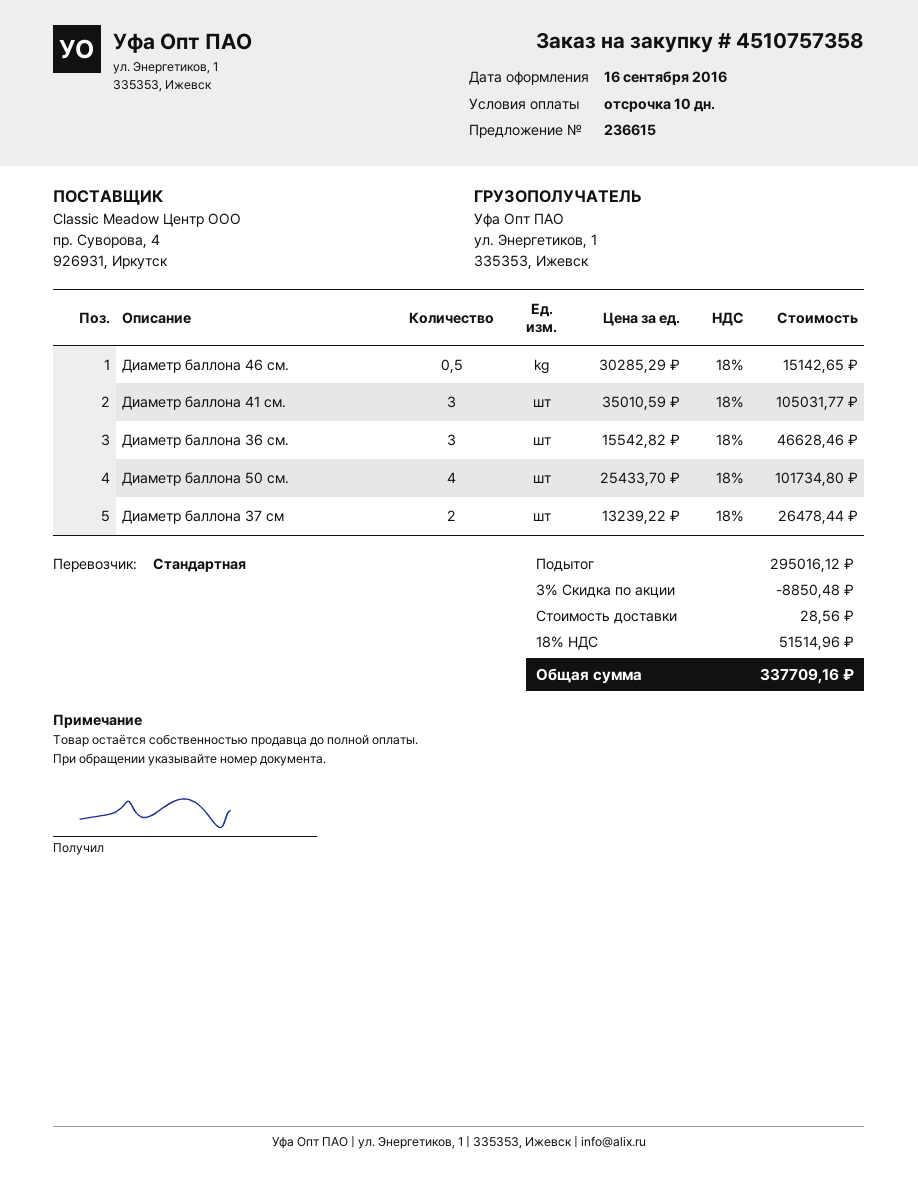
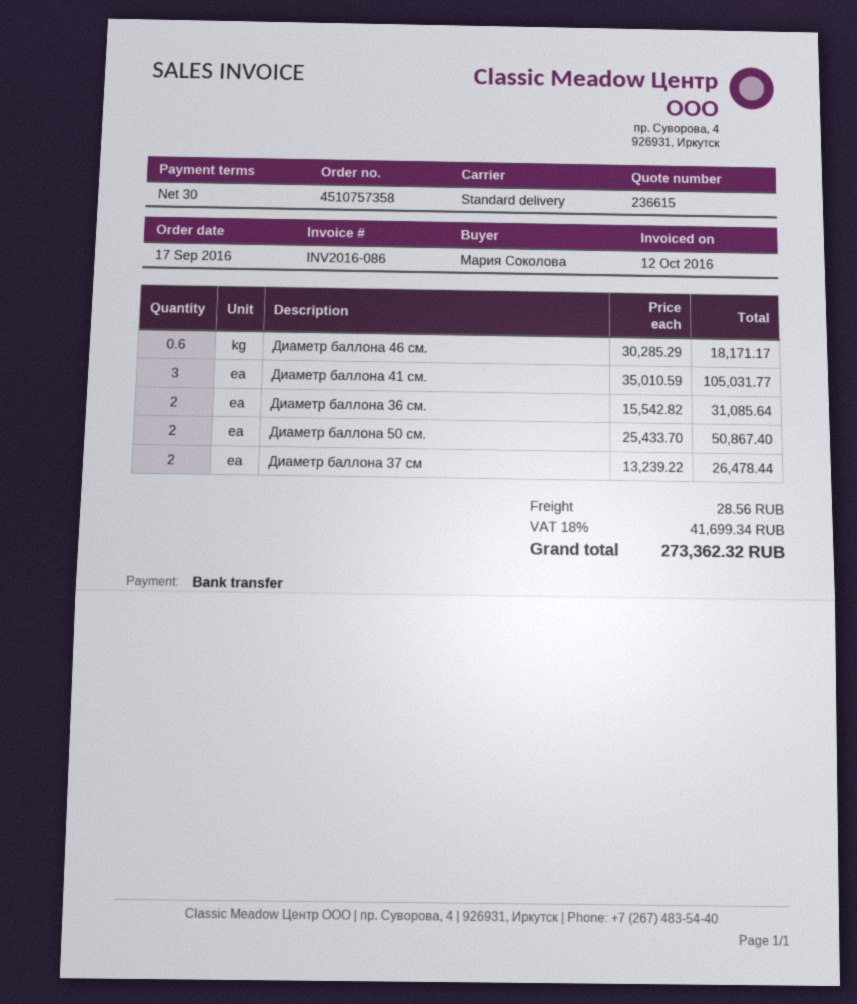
order date: 2016-09-16 -> 2016-09-17
payment terms: 10 days -> 30 days
Диаметр баллона 46 см.: 0.5 x 30285.29 = 15142.65 -> 0.6 x 30285.29 = 18171.17
Диаметр баллона 36 см.: 3 x 15542.82 = 46628.46 -> 2 x 15542.82 = 31085.64
Диаметр баллона 50 см.: 4 x 25433.70 = 101734.80 -> 2 x 25433.70 = 50867.40
discount: 3% = 8850.48 -> none
tax: 18% = 51514.96 -> 18% = 41699.34
total: 337709.16 -> 273362.32

